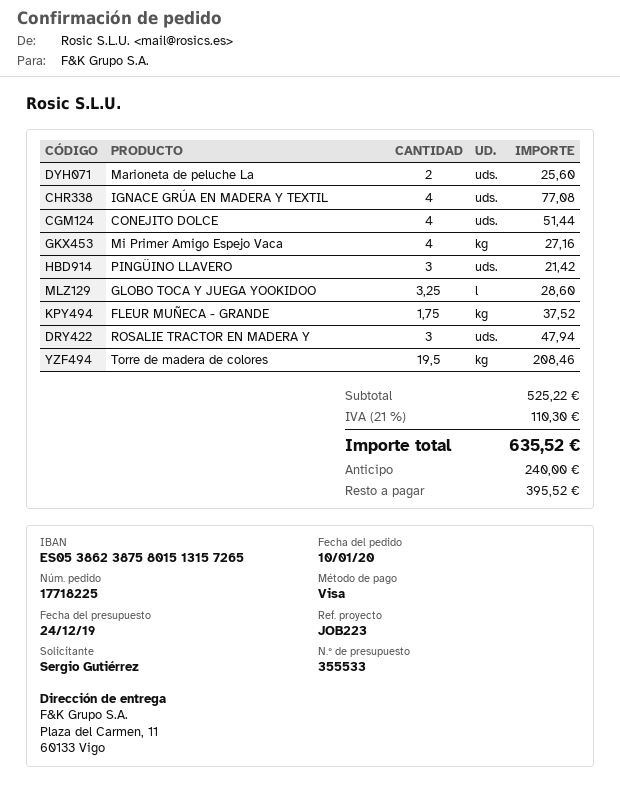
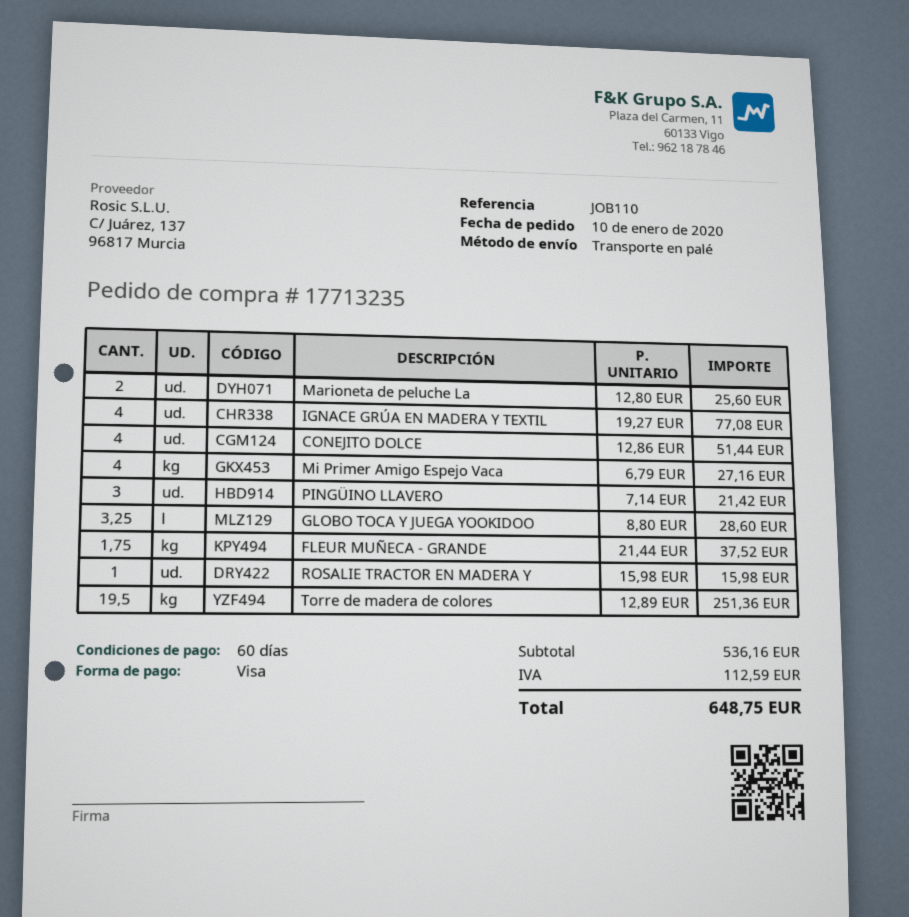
order number: 17718225 -> 17713235
reference: JOB223 -> JOB110
ROSALIE TRACTOR EN MADERA Y: 3 for 47.94 -> 1 for 15.98
Torre de madera de colores: 19.5 for 208.46 -> 19.5 for 251.36
subtotal: 525.22 -> 536.16
tax: 110.30 -> 112.59
total: 635.52 -> 648.75

